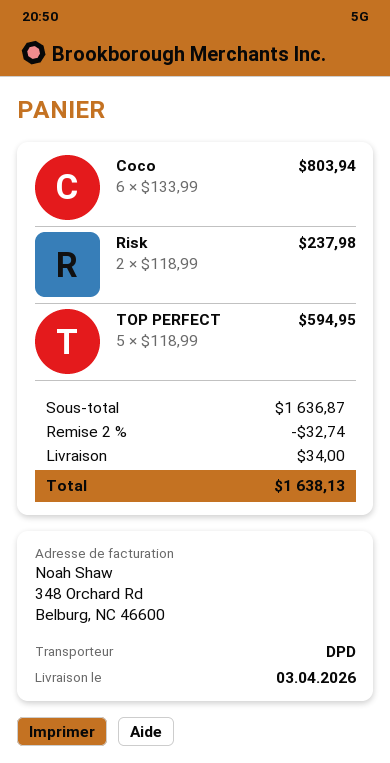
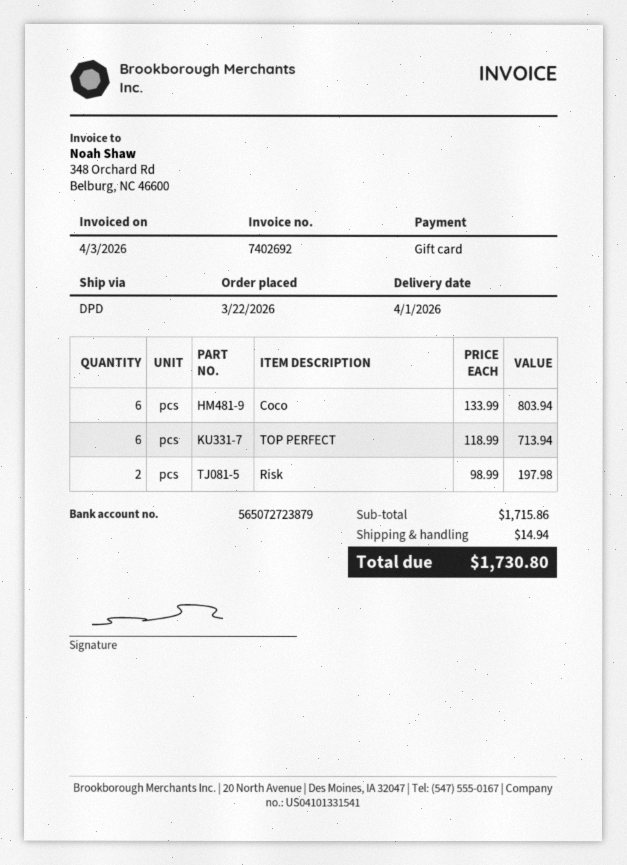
delivery date: 2026-04-03 -> 2026-04-01
Risk: 2 x 118.99 = 237.98 -> 2 x 98.99 = 197.98
TOP PERFECT: 5 x 118.99 = 594.95 -> 6 x 118.99 = 713.94
subtotal: 1636.87 -> 1715.86
discount: 2% = 32.74 -> none
shipping: 34.00 -> 14.94
total: 1638.13 -> 1730.80

